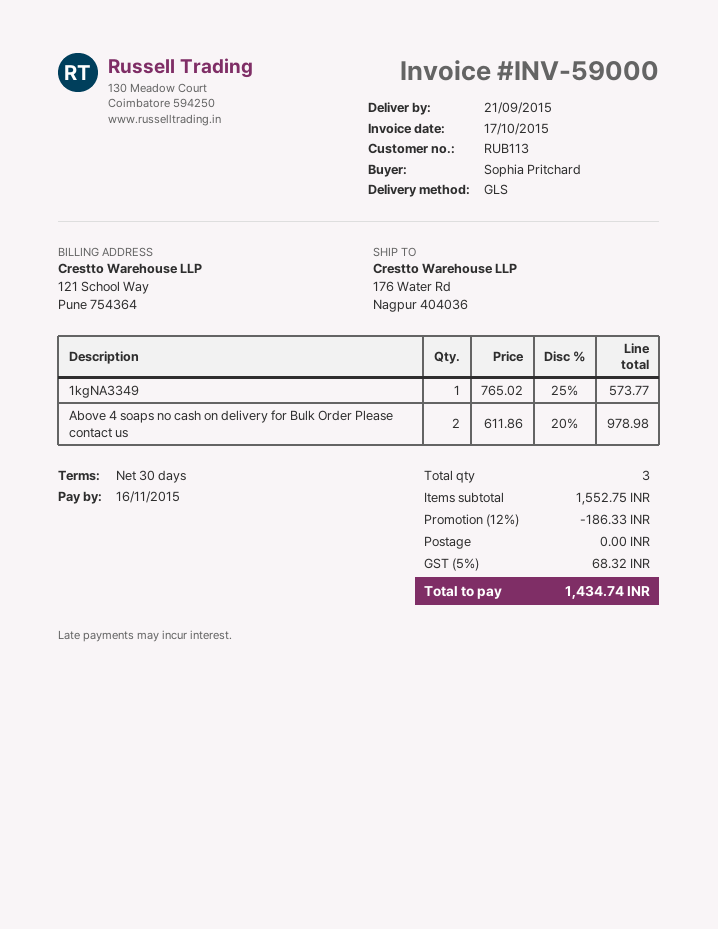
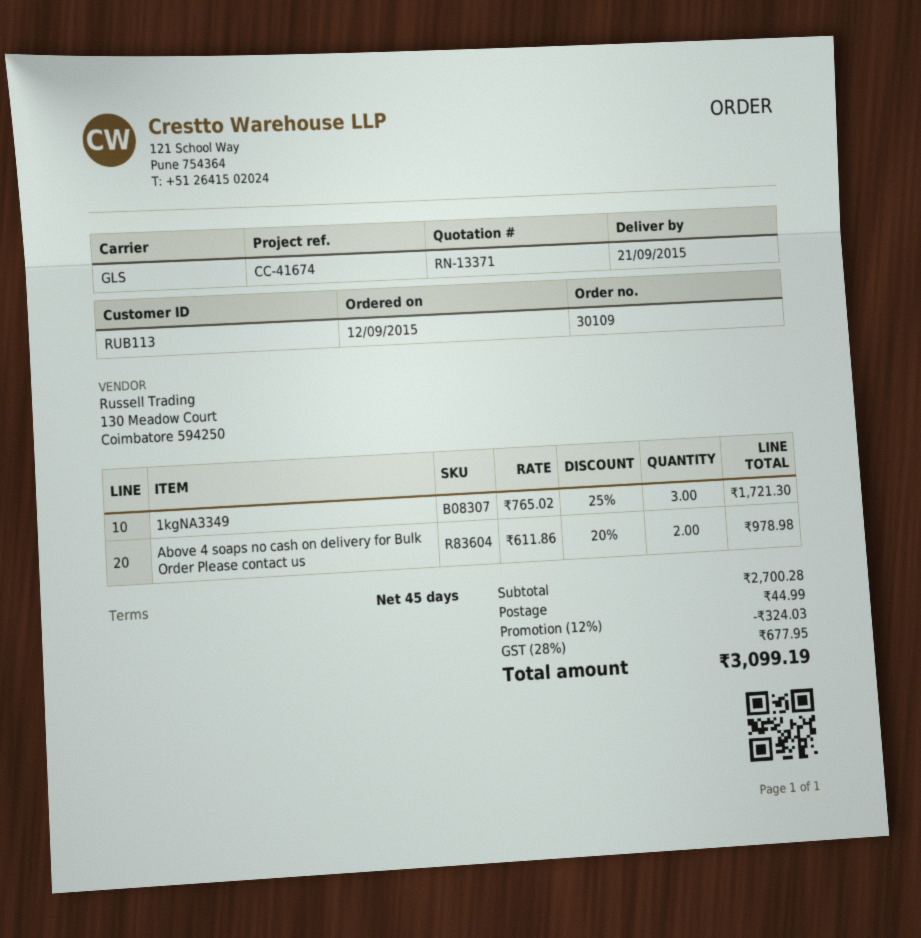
payment terms: 30 days -> 45 days
1kgNA3349: 1 x 765.02 - 25% = 573.77 -> 3 x 765.02 - 25% = 1721.30
subtotal: 1552.75 -> 2700.28
discount: 12% = 186.33 -> 12% = 324.03
shipping: 0.00 -> 44.99
tax: 5% = 68.32 -> 28% = 677.95
total: 1434.74 -> 3099.19

